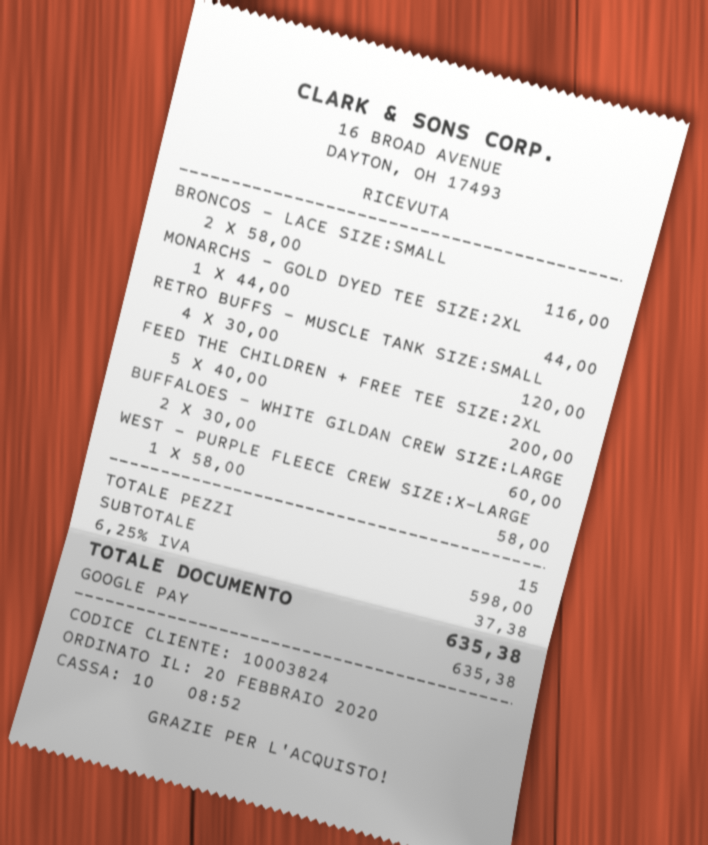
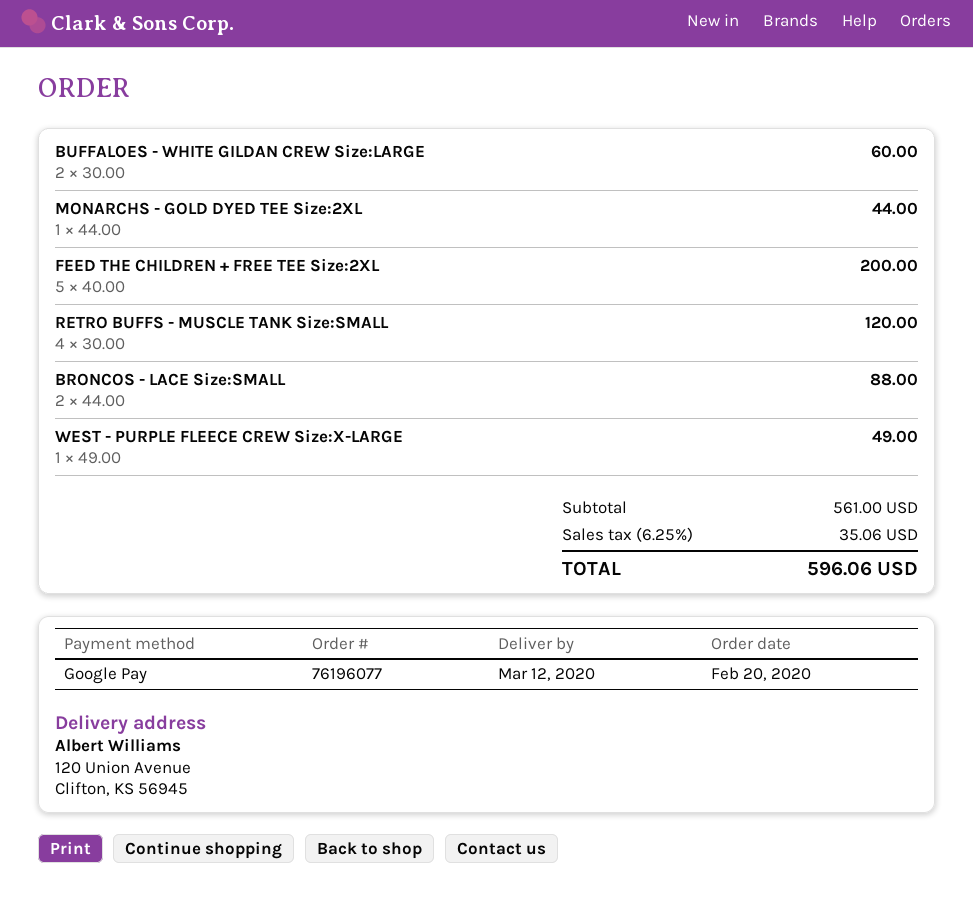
BRONCOS - LACE SIZE:SMALL: 2 x 58.00 = 116.00 -> 2 x 44.00 = 88.00
WEST - PURPLE FLEECE CREW SIZE:X-LARGE: 1 x 58.00 = 58.00 -> 1 x 49.00 = 49.00
subtotal: 598.00 -> 561.00
tax: 6.25% = 37.38 -> 6.25% = 35.06
total: 635.38 -> 596.06

